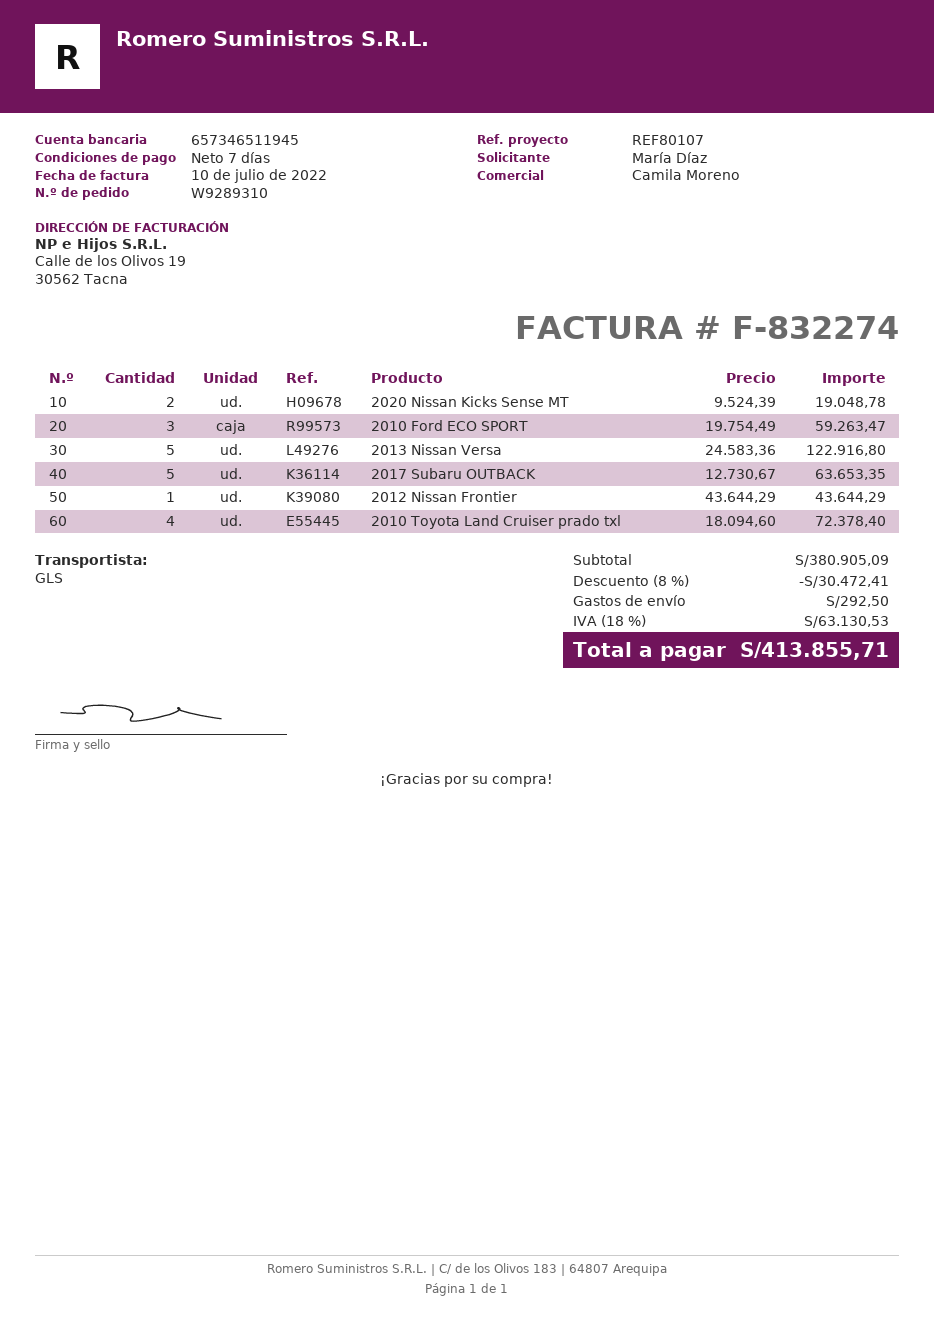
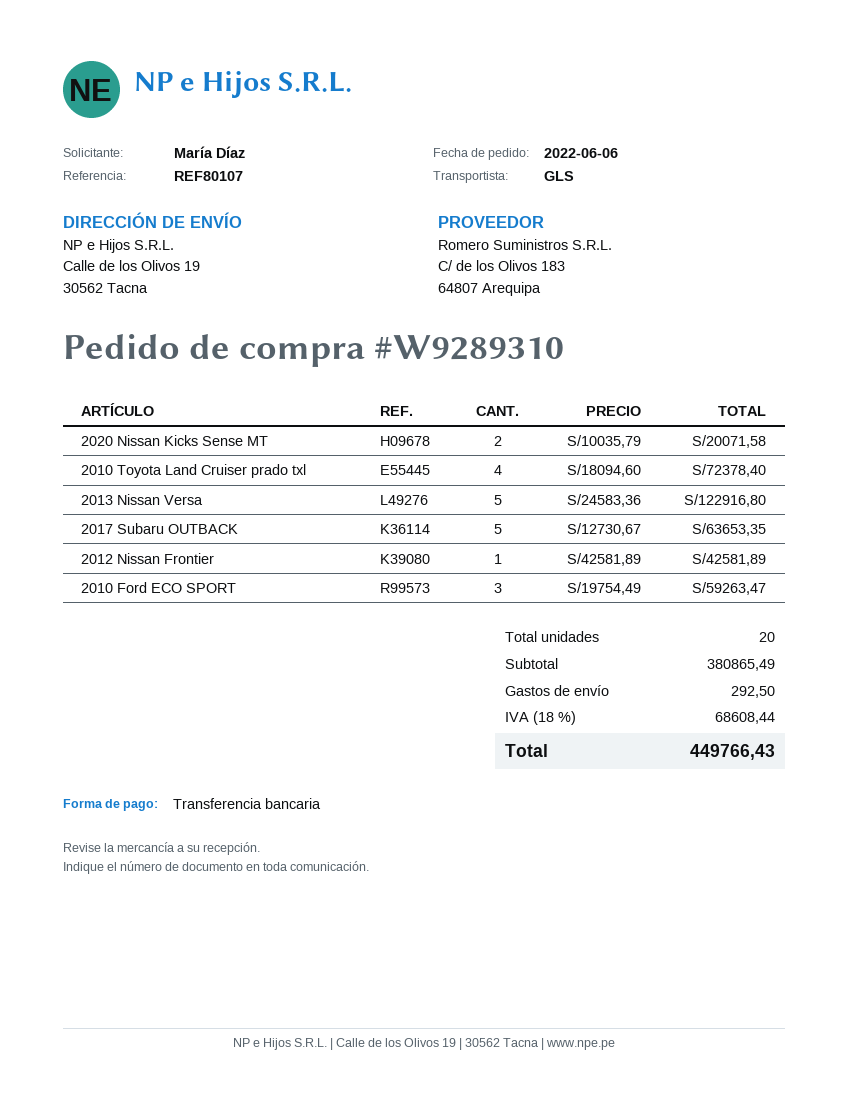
2020 Nissan Kicks Sense MT: 2 x 9524.39 = 19048.78 -> 2 x 10035.79 = 20071.58
2012 Nissan Frontier: 1 x 43644.29 = 43644.29 -> 1 x 42581.89 = 42581.89
subtotal: 380905.09 -> 380865.49
discount: 8% = 30472.41 -> none
tax: 18% = 63130.53 -> 18% = 68608.44
total: 413855.71 -> 449766.43

